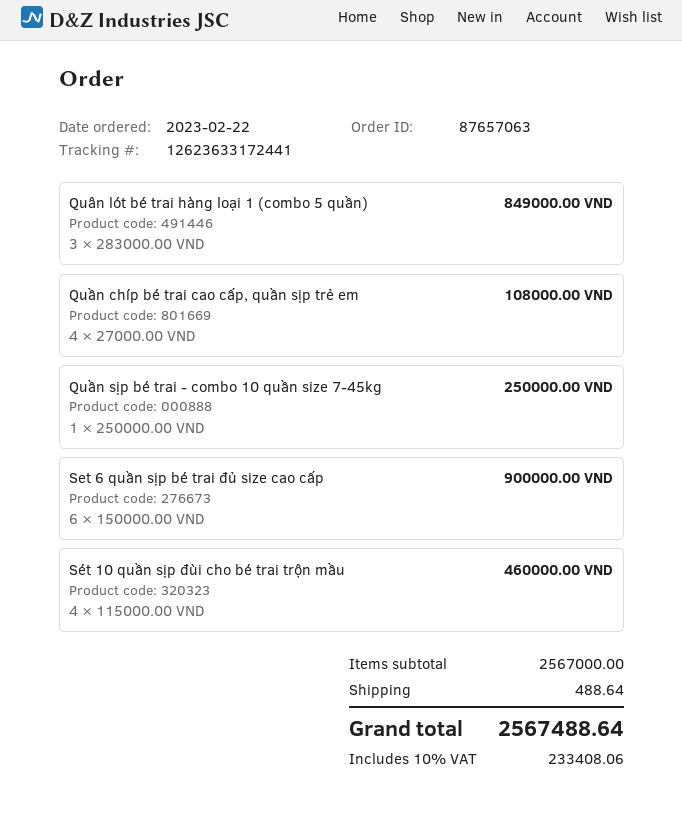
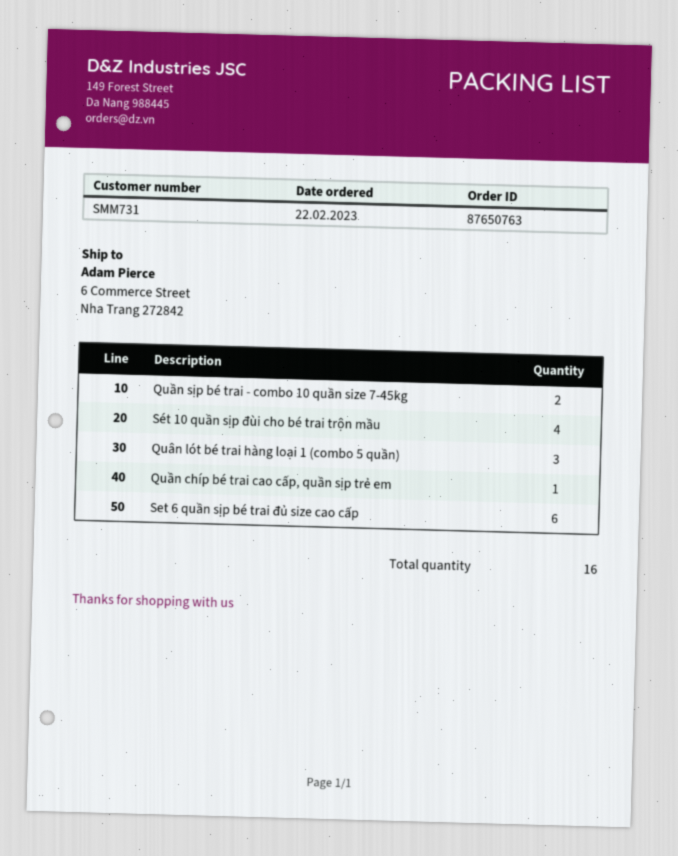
order number: 87657063 -> 87650763
Quần chíp bé trai cao cấp, quần sịp trẻ em: 4 -> 1
Quần sịp bé trai - combo 10 quần size 7-45kg: 1 -> 2

